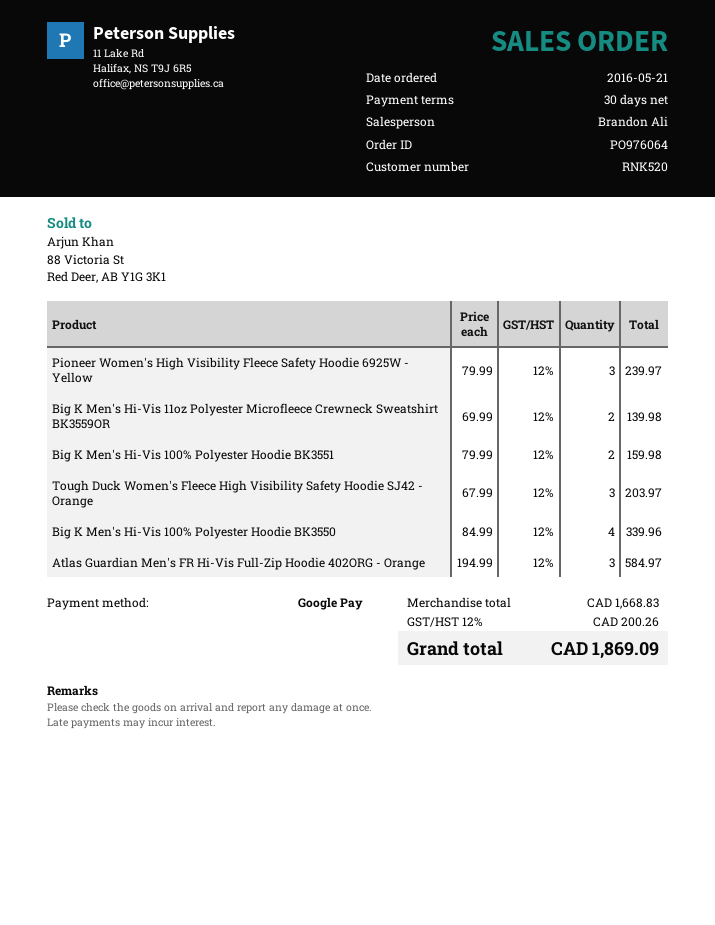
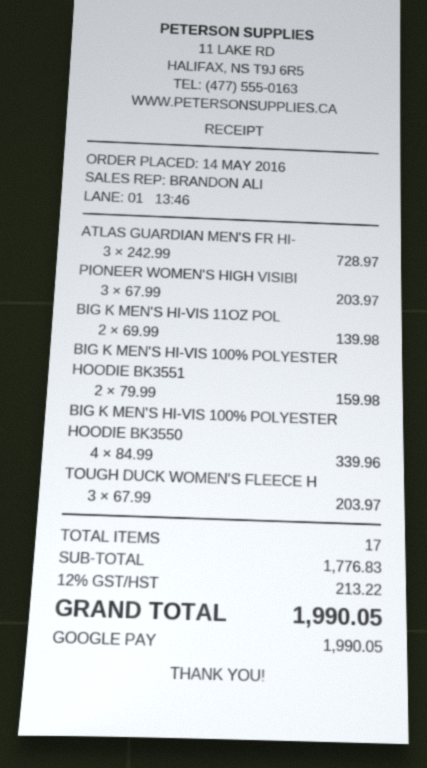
order date: 2016-05-21 -> 2016-05-14
Pioneer Women's High Visibility Fleece Safety Hoodie 6925W - Yellow: 3 x 79.99 = 239.97 -> 3 x 67.99 = 203.97
Atlas Guardian Men's FR Hi-Vis Full-Zip Hoodie 402ORG - Orange: 3 x 194.99 = 584.97 -> 3 x 242.99 = 728.97
subtotal: 1668.83 -> 1776.83
tax: 12% = 200.26 -> 12% = 213.22
total: 1869.09 -> 1990.05

